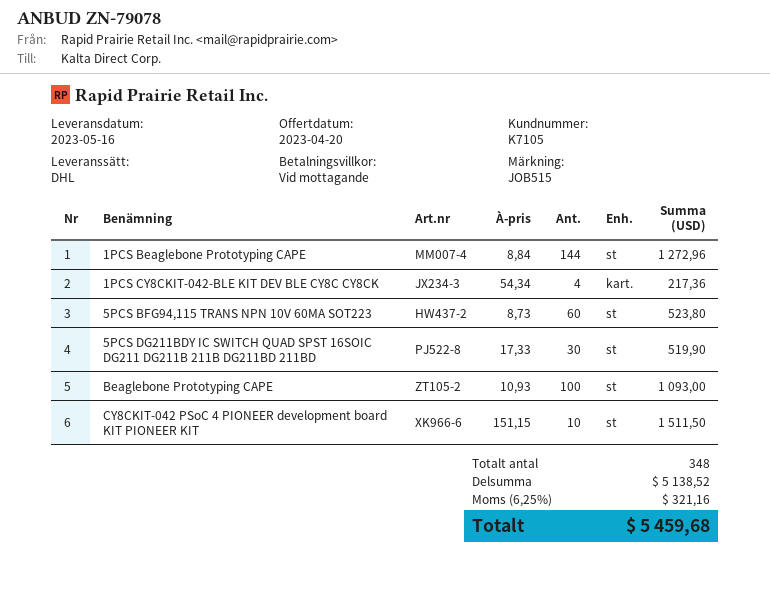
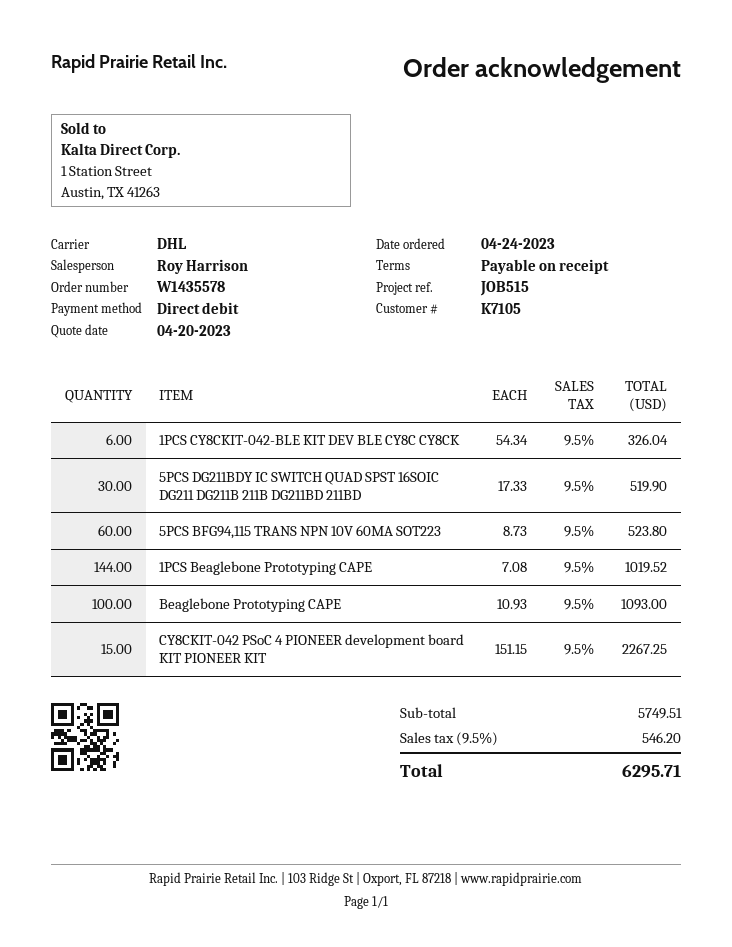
1PCS Beaglebone Prototyping CAPE: 144 x 8.84 = 1272.96 -> 144 x 7.08 = 1019.52
1PCS CY8CKIT-042-BLE KIT DEV BLE CY8C CY8CK: 4 x 54.34 = 217.36 -> 6 x 54.34 = 326.04
CY8CKIT-042 PSoC 4 PIONEER development board KIT PIONEER KIT: 10 x 151.15 = 1511.50 -> 15 x 151.15 = 2267.25
subtotal: 5138.52 -> 5749.51
tax: 6.25% = 321.16 -> 9.5% = 546.20
total: 5459.68 -> 6295.71

